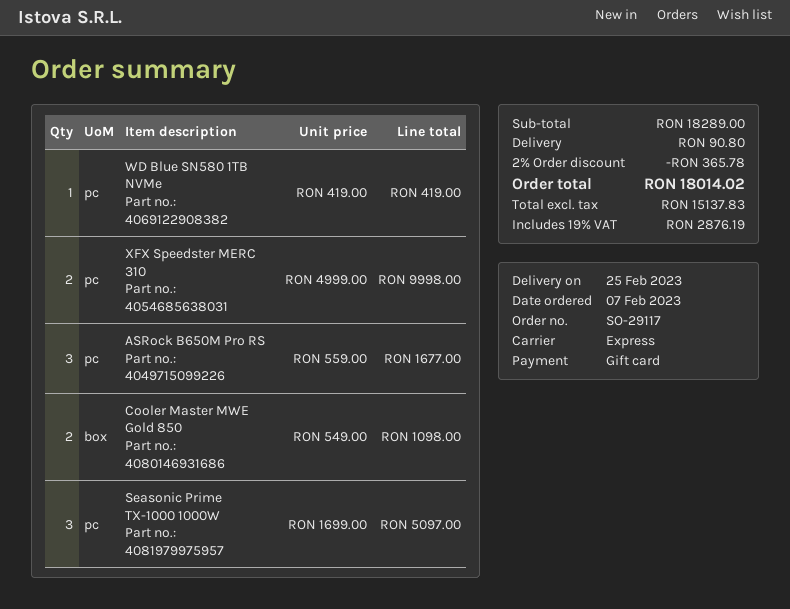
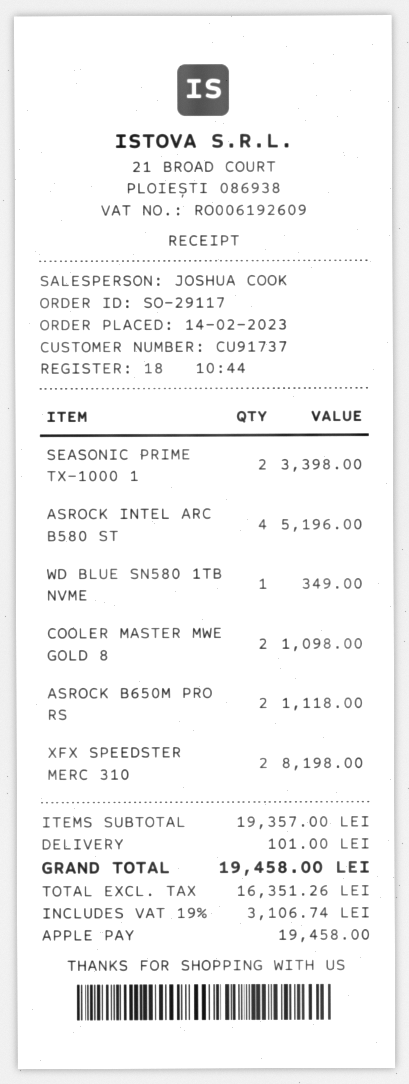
order date: 2023-02-07 -> 2023-02-14
payment method: gift card -> Apple Pay
WD Blue SN580 1TB NVMe: 1 for 419.00 -> 1 for 349.00
XFX Speedster MERC 310: 2 for 9998.00 -> 2 for 8198.00
ASRock B650M Pro RS: 3 for 1677.00 -> 2 for 1118.00
Seasonic Prime TX-1000 1000W: 3 for 5097.00 -> 2 for 3398.00
ASROCK INTEL ARC B580 ST: none -> 4 for 5196.00
subtotal: 18289.00 -> 19357.00
discount: 2% = 365.78 -> none
shipping: 90.80 -> 101.00
net: 15137.83 -> 16351.26
tax: 19% = 2876.19 -> 19% = 3106.74
total: 18014.02 -> 19458.00

